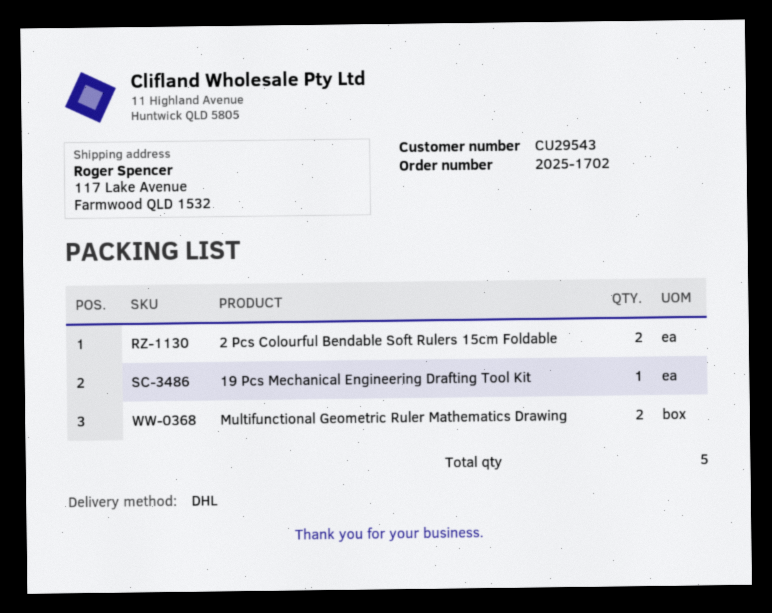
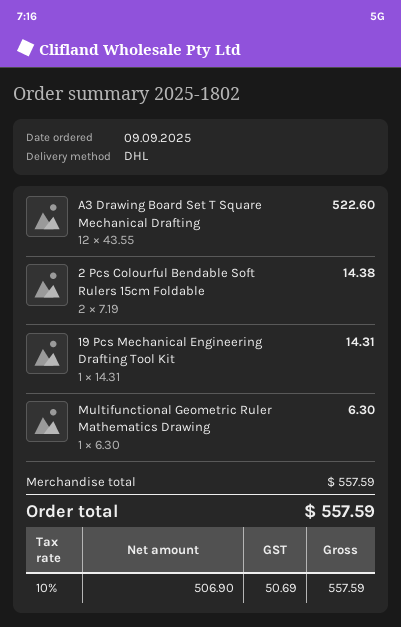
order number: 2025-1702 -> 2025-1802
Multifunctional Geometric Ruler Mathematics Drawing: 2 -> 1
A3 Drawing Board Set T Square Mechanical Drafting: none -> 12

